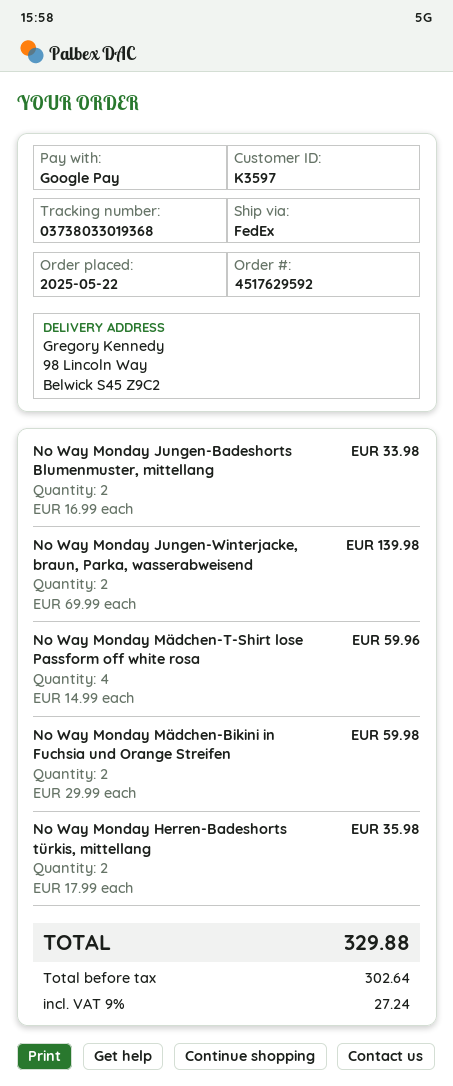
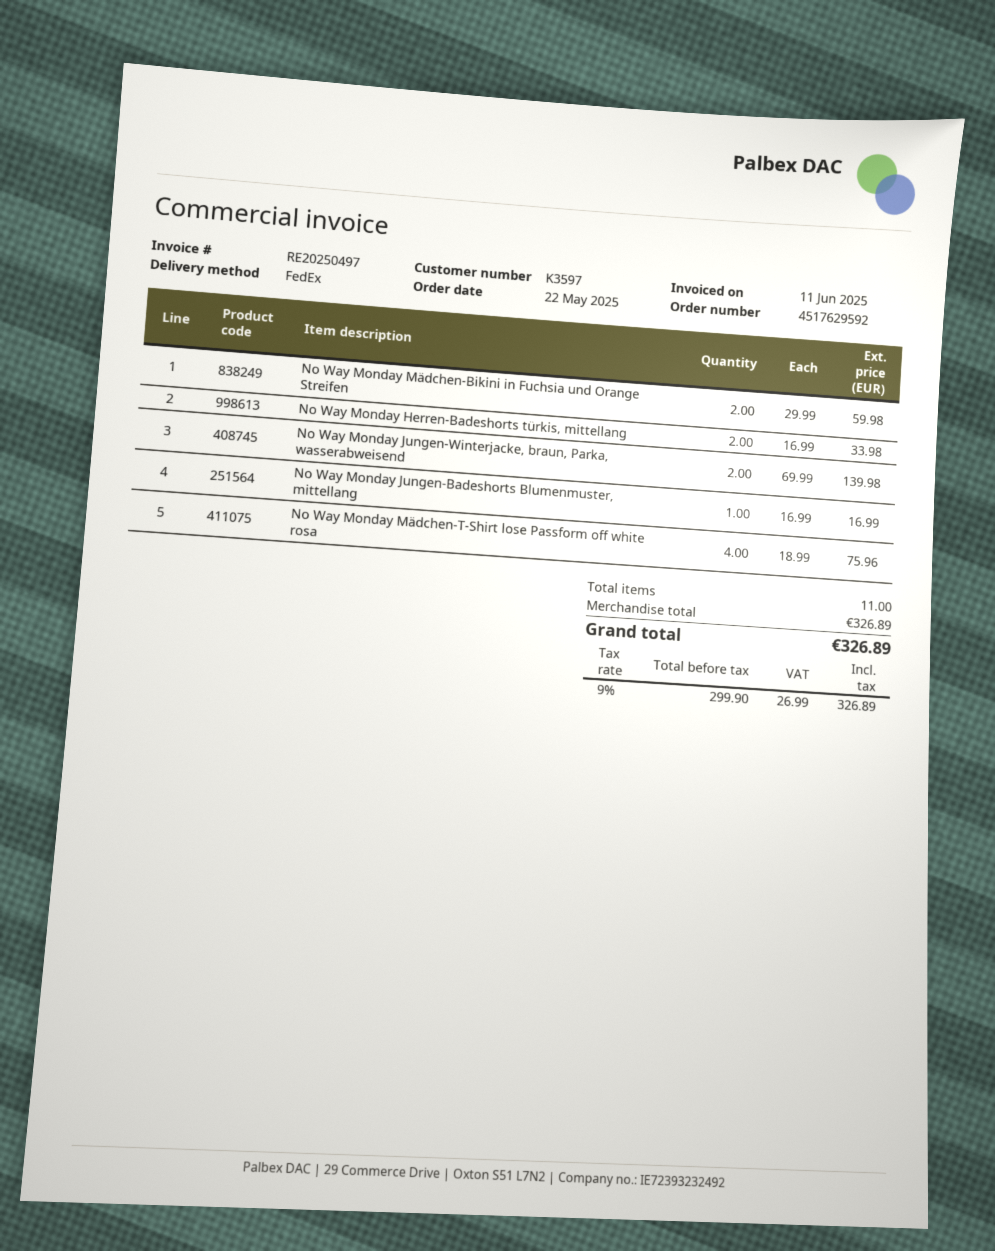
No Way Monday Jungen-Badeshorts Blumenmuster, mittellang: 2 x 16.99 = 33.98 -> 1 x 16.99 = 16.99
No Way Monday Mädchen-T-Shirt lose Passform off white rosa: 4 x 14.99 = 59.96 -> 4 x 18.99 = 75.96
No Way Monday Herren-Badeshorts türkis, mittellang: 2 x 17.99 = 35.98 -> 2 x 16.99 = 33.98
net: 302.64 -> 299.90
tax: 9% = 27.24 -> 9% = 26.99
total: 329.88 -> 326.89

